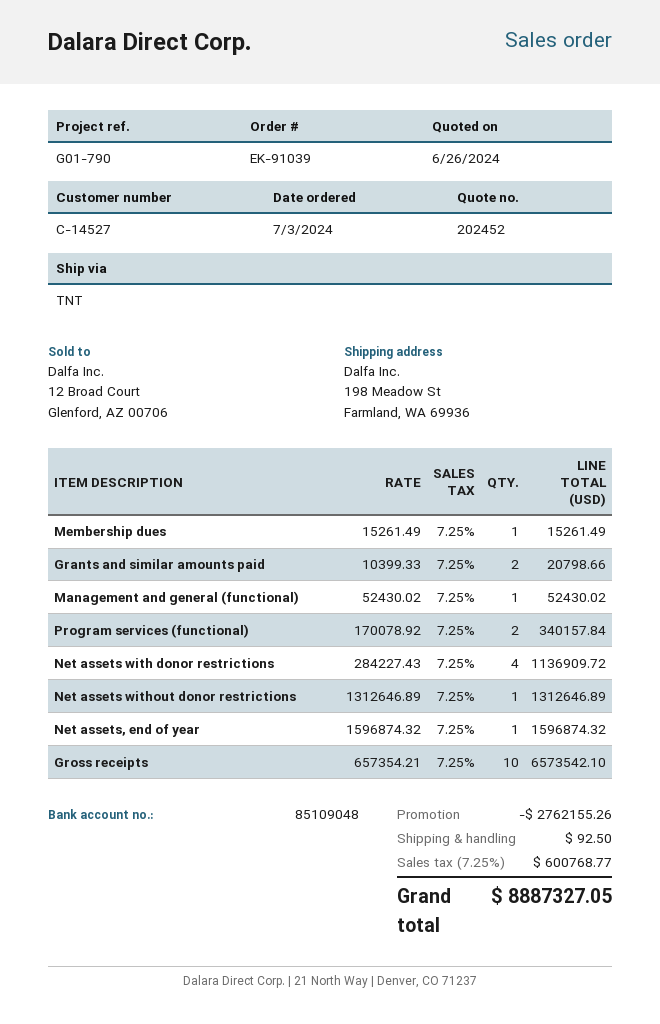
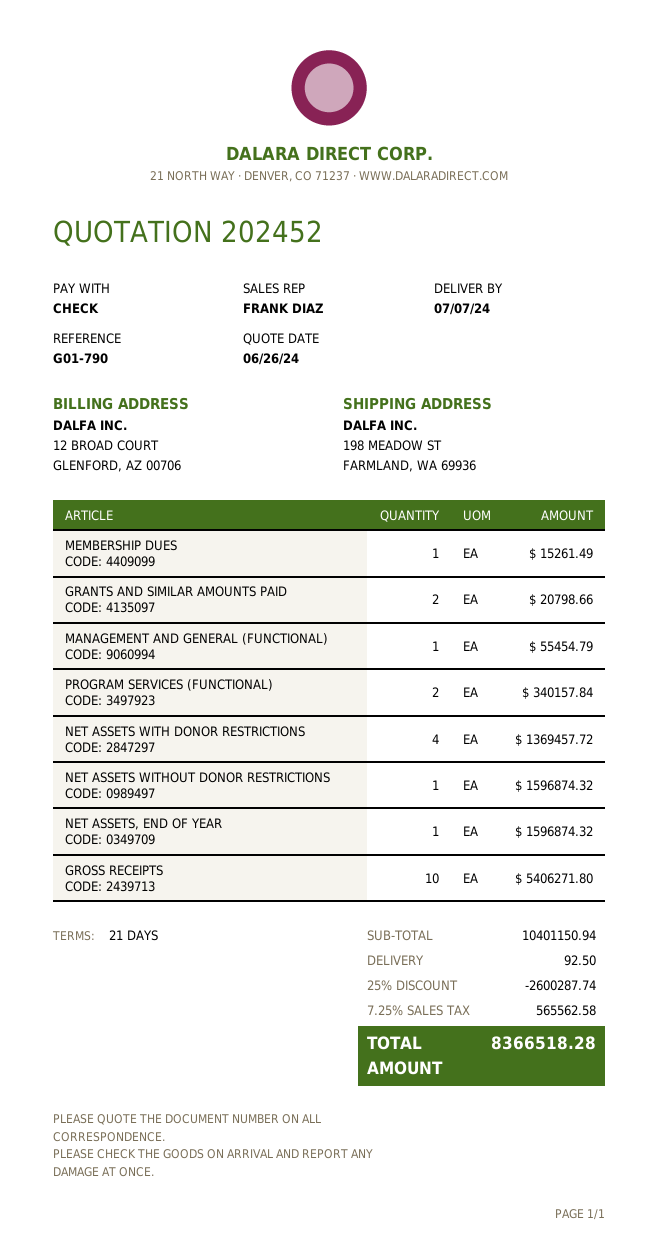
Management and general (functional): 1 for 52430.02 -> 1 for 55454.79
Net assets with donor restrictions: 4 for 1136909.72 -> 4 for 1369457.72
Net assets without donor restrictions: 1 for 1312646.89 -> 1 for 1596874.32
Gross receipts: 10 for 6573542.10 -> 10 for 5406271.80
discount: 2762155.26 -> 2600287.74
tax: 7.25% = 600768.77 -> 7.25% = 565562.58
total: 8887327.05 -> 8366518.28

